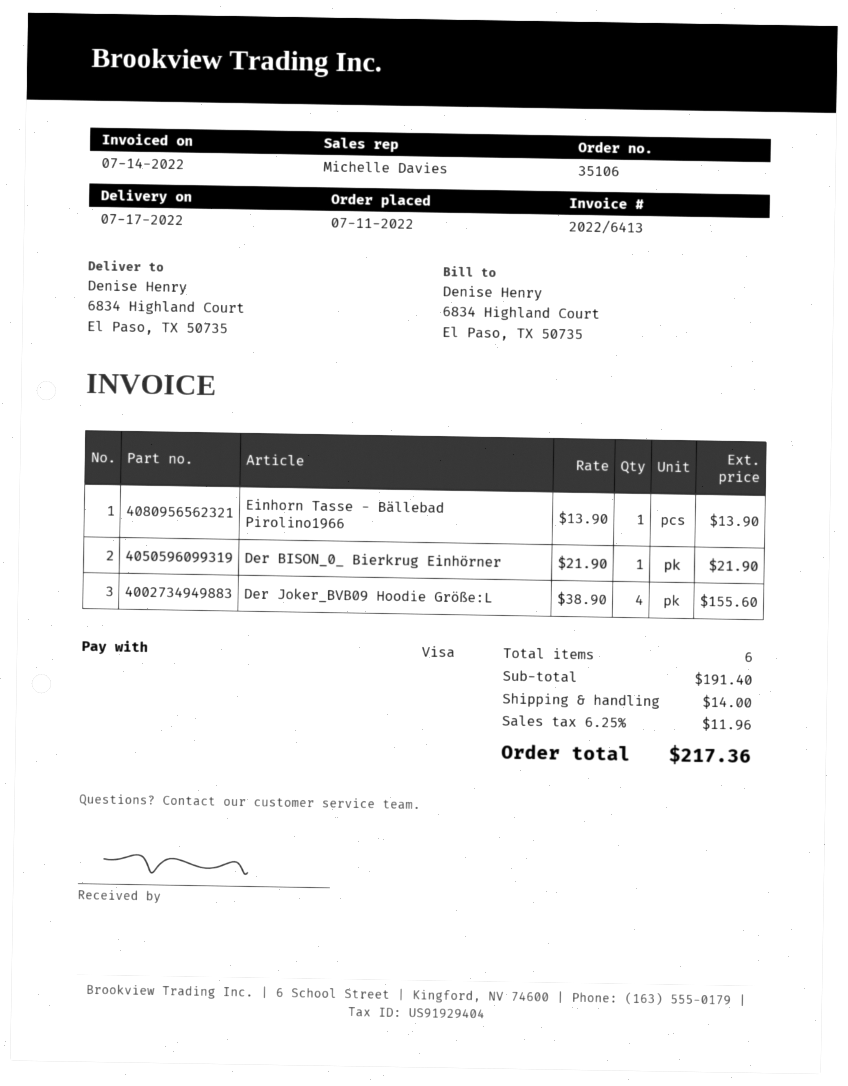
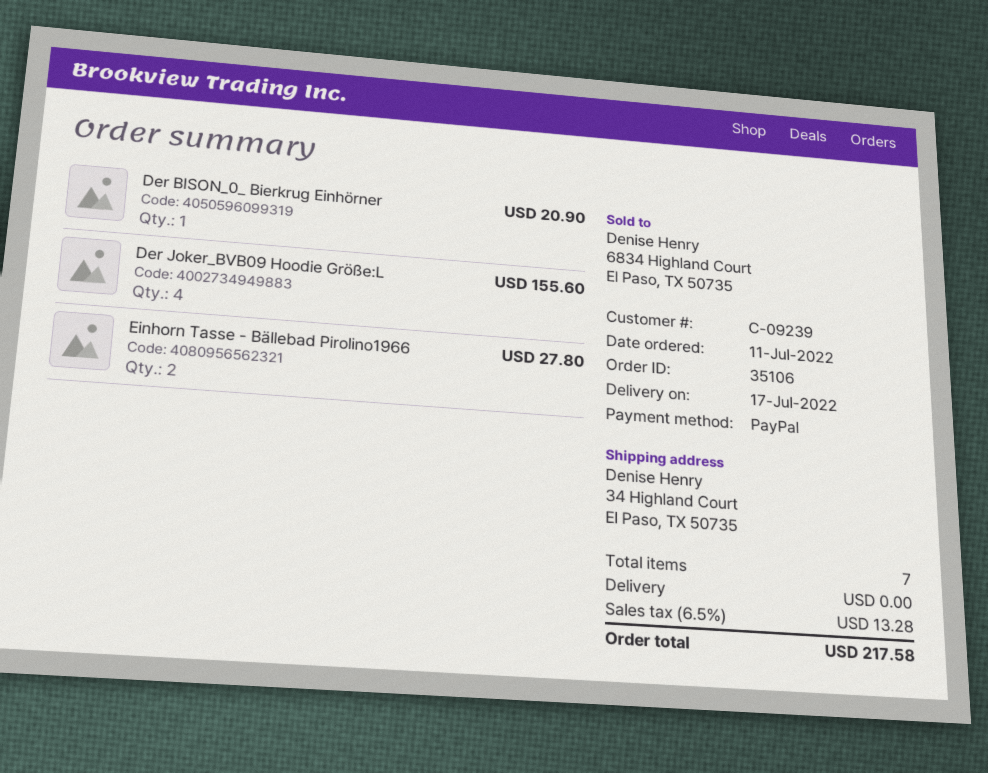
payment method: Visa -> PayPal
ship to: 6834 Highland Court, El Paso, TX 50735 -> 34 Highland Court, El Paso, TX 50735
Einhorn Tasse - Bällebad Pirolino1966: 1 for 13.90 -> 2 for 27.80
Der BISON_0_ Bierkrug Einhörner: 1 for 21.90 -> 1 for 20.90
total quantity: 6 -> 7
shipping: 14.00 -> 0.00
tax: 6.25% = 11.96 -> 6.5% = 13.28
total: 217.36 -> 217.58

